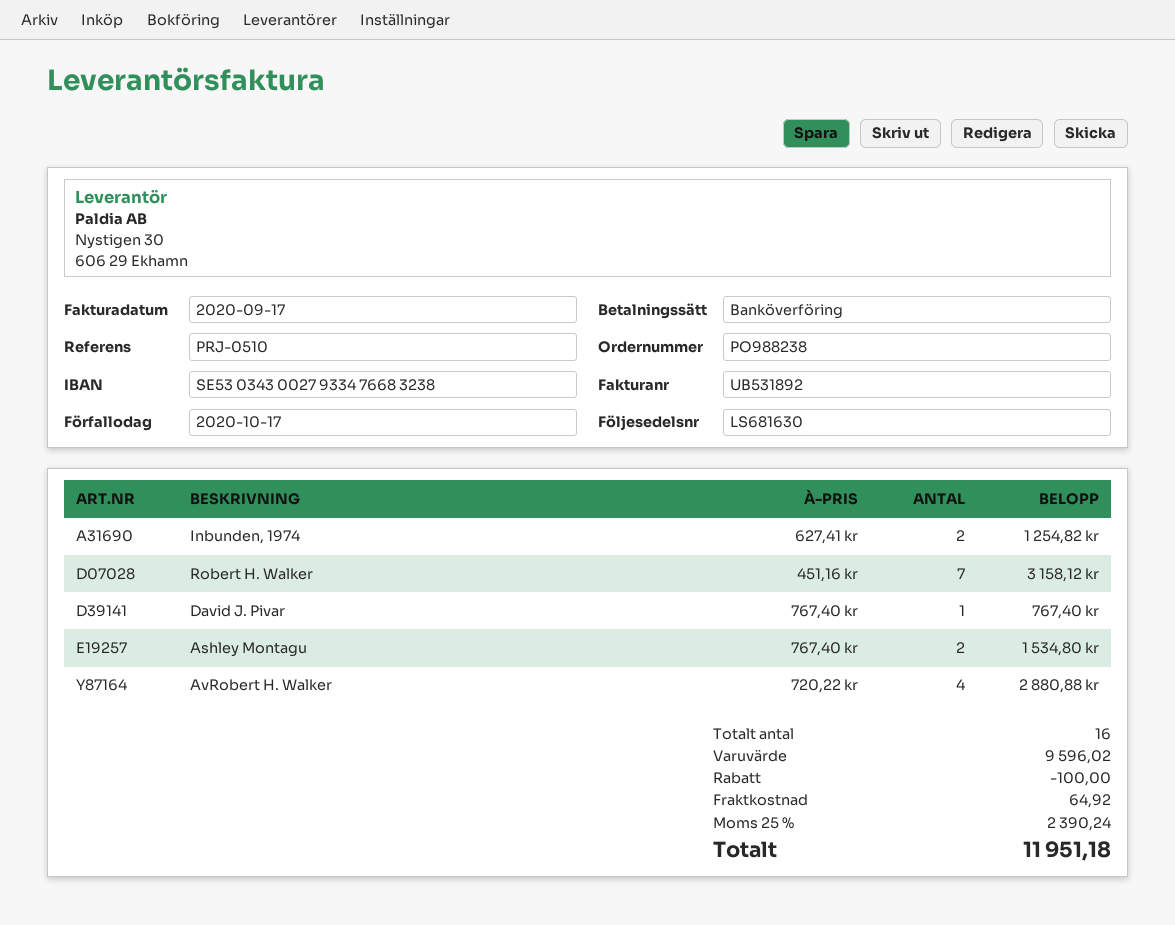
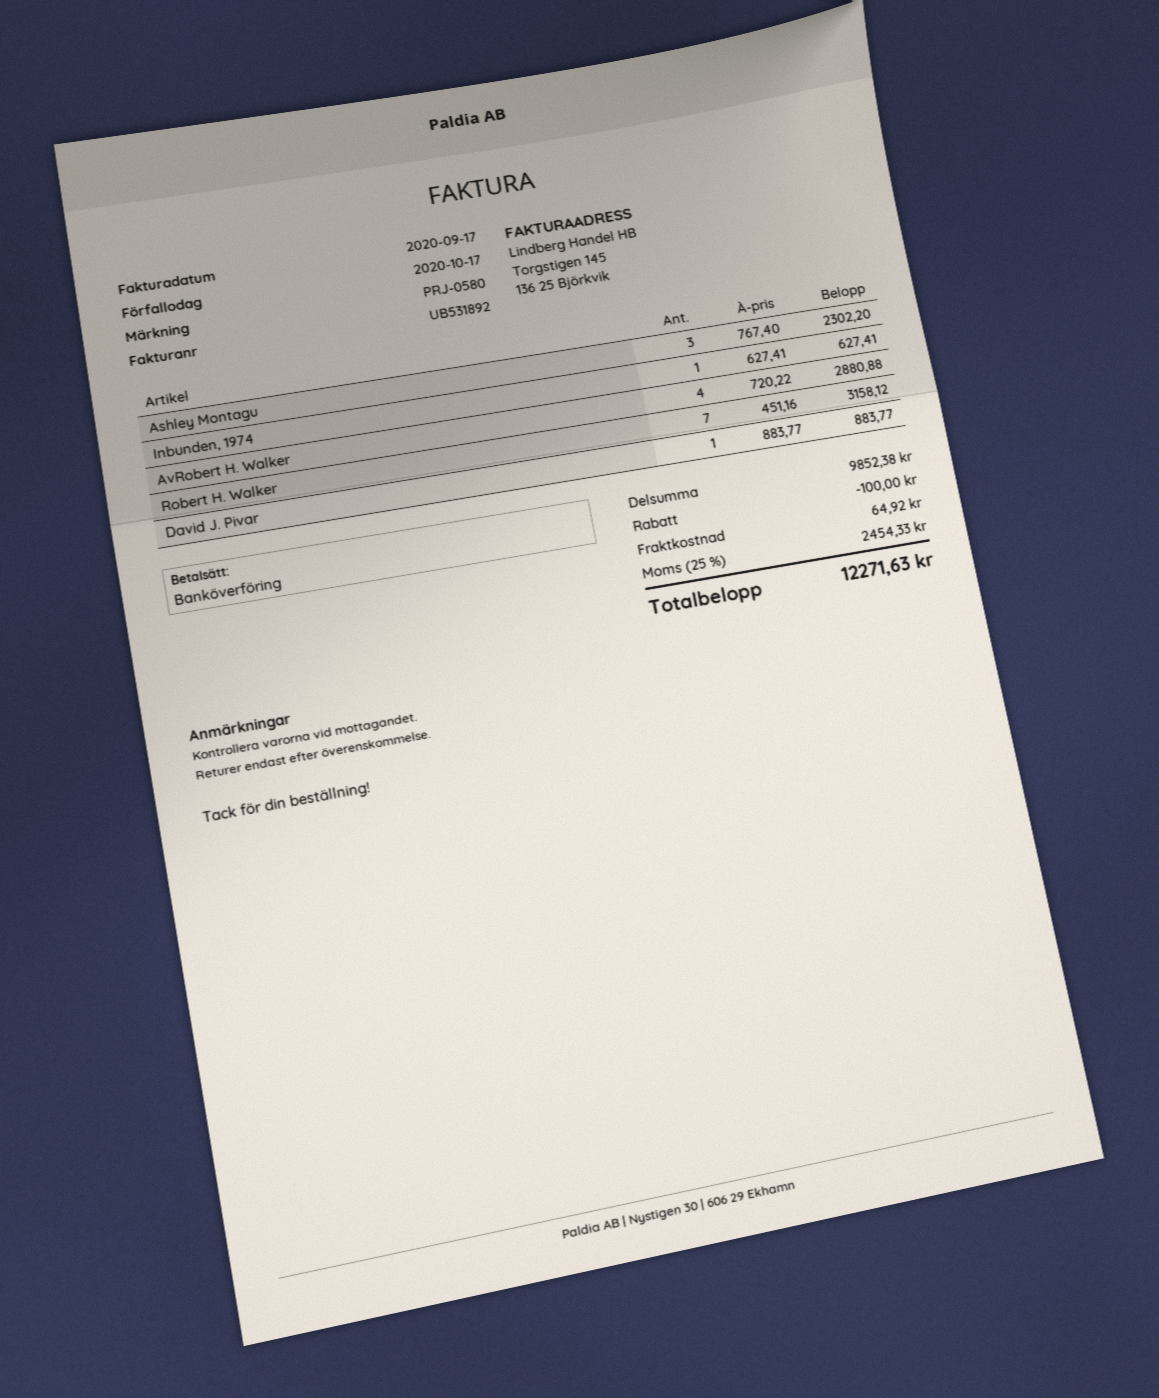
reference: PRJ-0510 -> PRJ-0580
Inbunden, 1974: 2 x 627.41 = 1254.82 -> 1 x 627.41 = 627.41
David J. Pivar: 1 x 767.40 = 767.40 -> 1 x 883.77 = 883.77
Ashley Montagu: 2 x 767.40 = 1534.80 -> 3 x 767.40 = 2302.20
subtotal: 9596.02 -> 9852.38
tax: 25% = 2390.24 -> 25% = 2454.33
total: 11951.18 -> 12271.63

